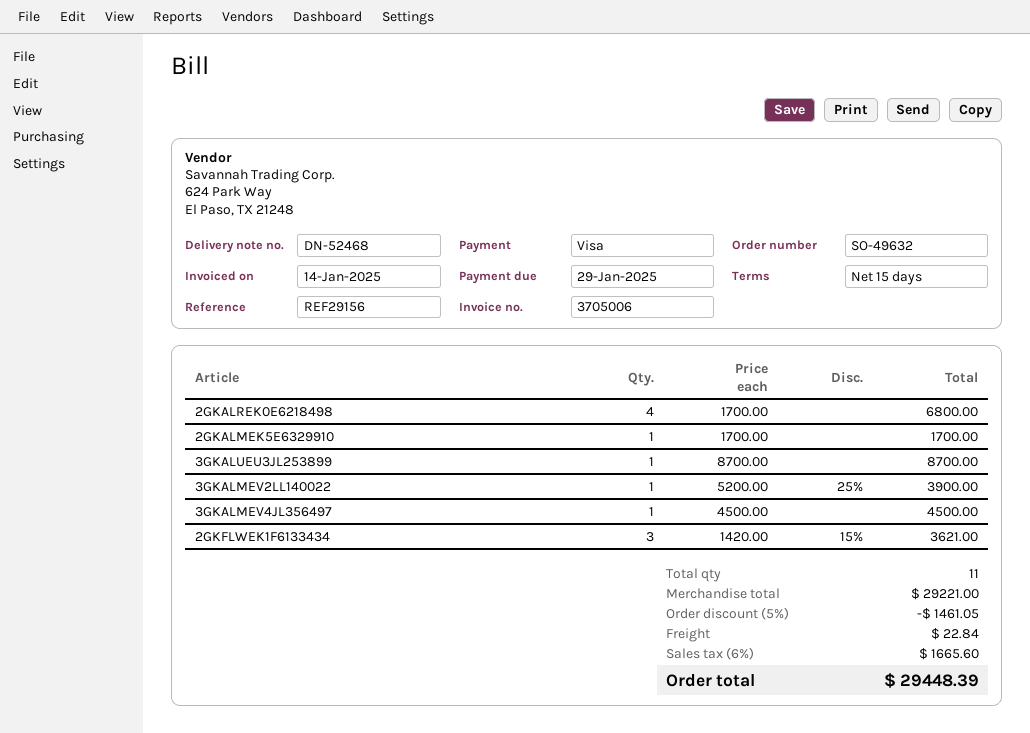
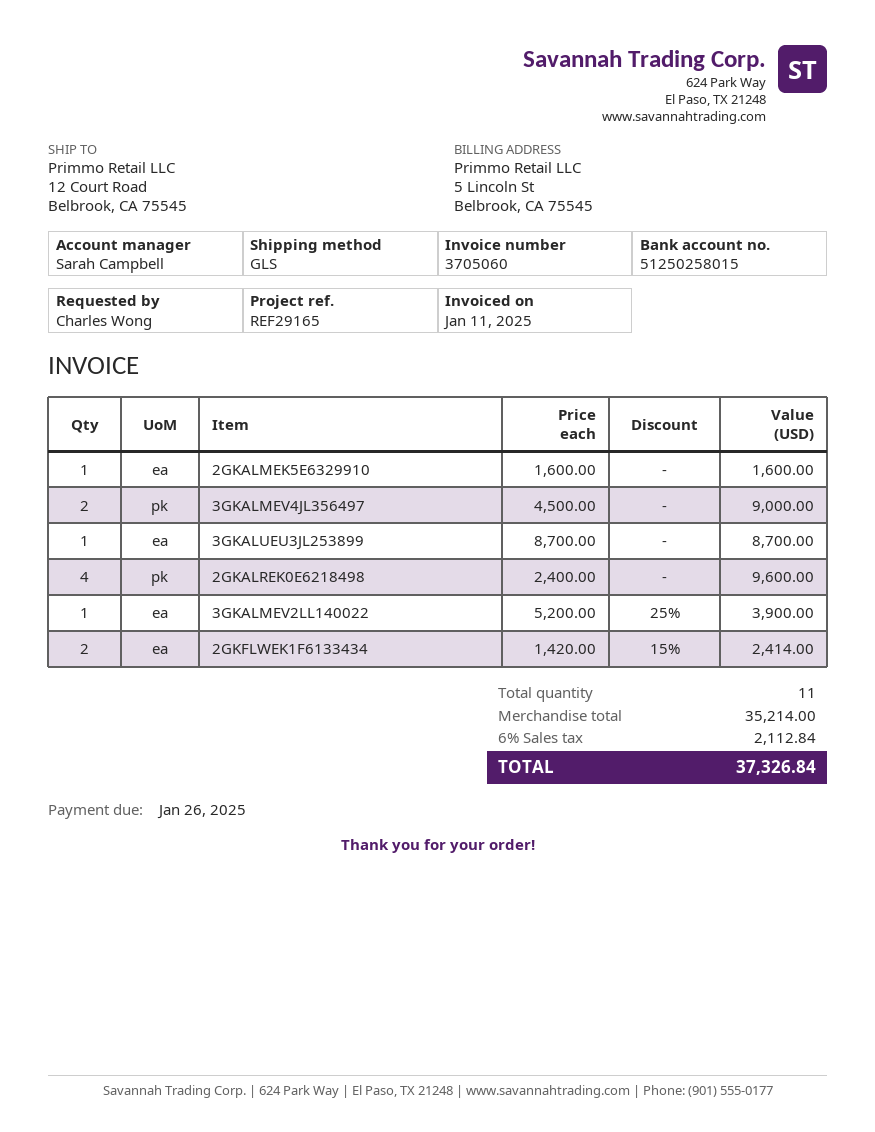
invoice number: 3705006 -> 3705060
invoice date: 2025-01-14 -> 2025-01-11
due date: 2025-01-29 -> 2025-01-26
reference: REF29156 -> REF29165
2GKALREK0E6218498: 4 x 1700.00 = 6800.00 -> 4 x 2400.00 = 9600.00
2GKALMEK5E6329910: 1 x 1700.00 = 1700.00 -> 1 x 1600.00 = 1600.00
3GKALMEV4JL356497: 1 x 4500.00 = 4500.00 -> 2 x 4500.00 = 9000.00
2GKFLWEK1F6133434: 3 x 1420.00 - 15% = 3621.00 -> 2 x 1420.00 - 15% = 2414.00
subtotal: 29221.00 -> 35214.00
discount: 5% = 1461.05 -> none
shipping: 22.84 -> none
tax: 6% = 1665.60 -> 6% = 2112.84
total: 29448.39 -> 37326.84

